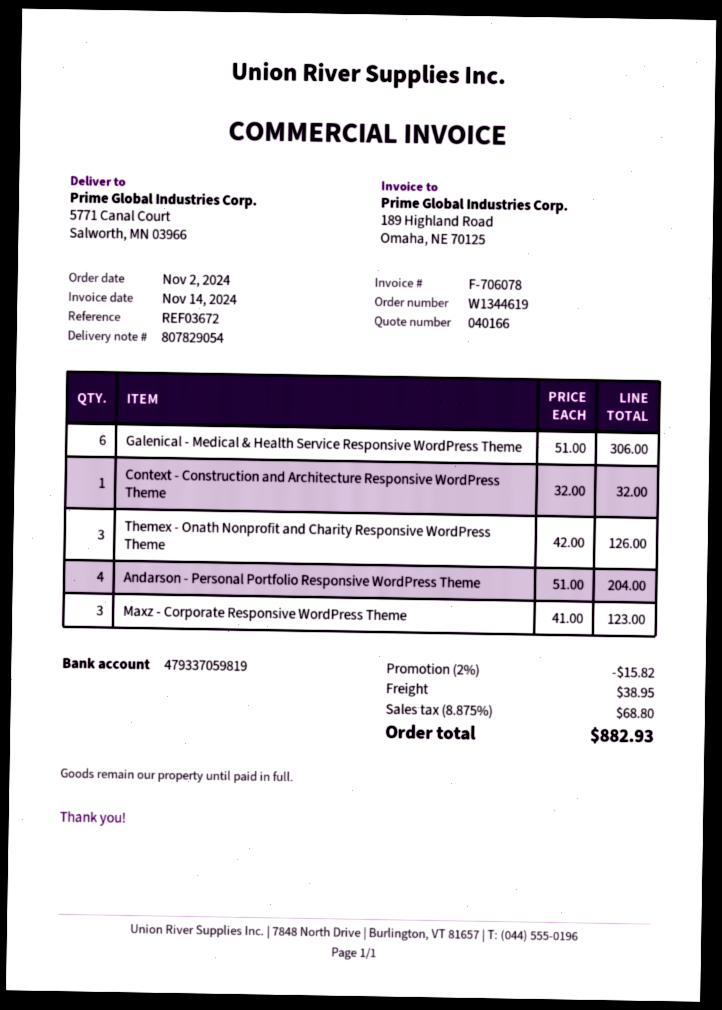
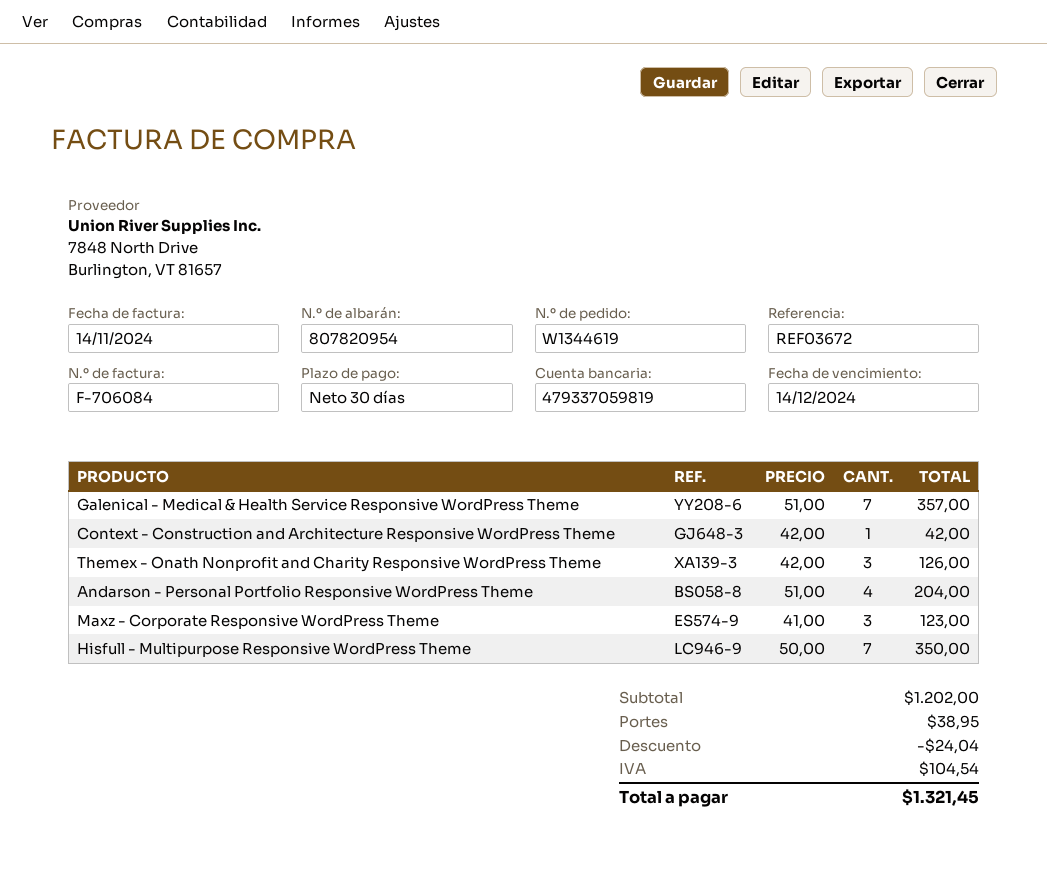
delivery note number: 807829054 -> 807820954
invoice number: F-706078 -> F-706084
Galenical - Medical & Health Service Responsive WordPress Theme: 6 x 51.00 = 306.00 -> 7 x 51.00 = 357.00
Context - Construction and Architecture Responsive WordPress Theme: 1 x 32.00 = 32.00 -> 1 x 42.00 = 42.00
Hisfull - Multipurpose Responsive WordPress Theme: none -> 7 x 50.00 = 350.00
discount: 15.82 -> 24.04
tax: 68.80 -> 104.54
total: 882.93 -> 1321.45

